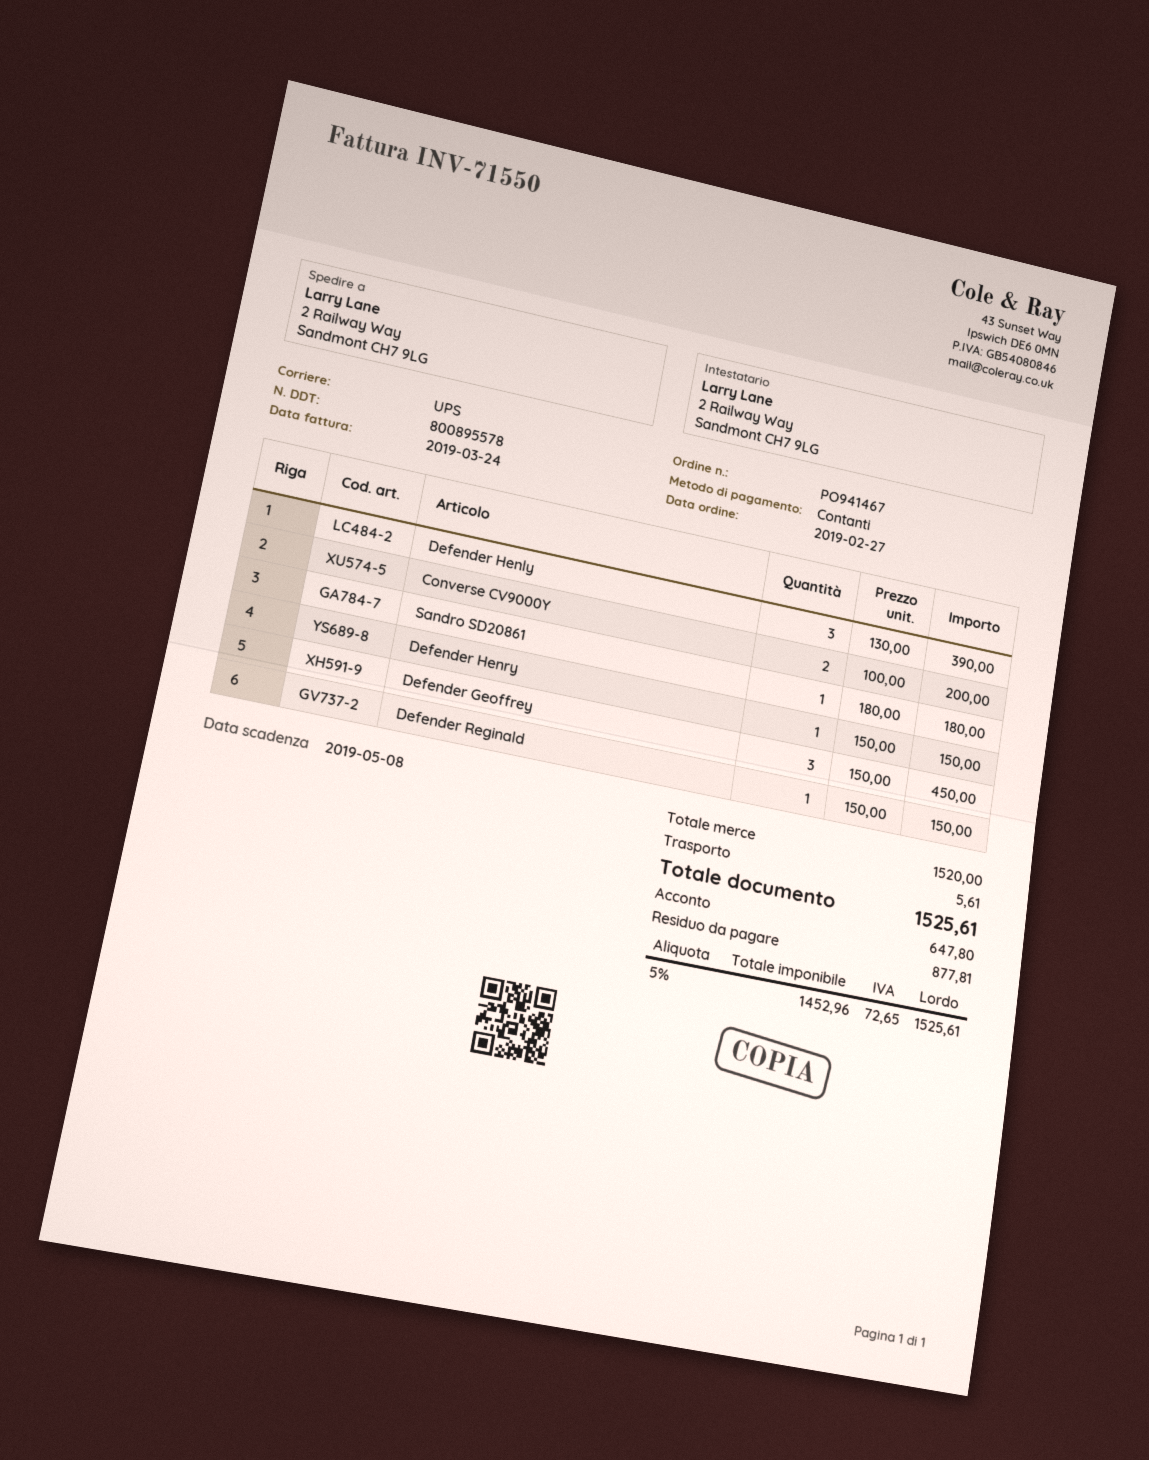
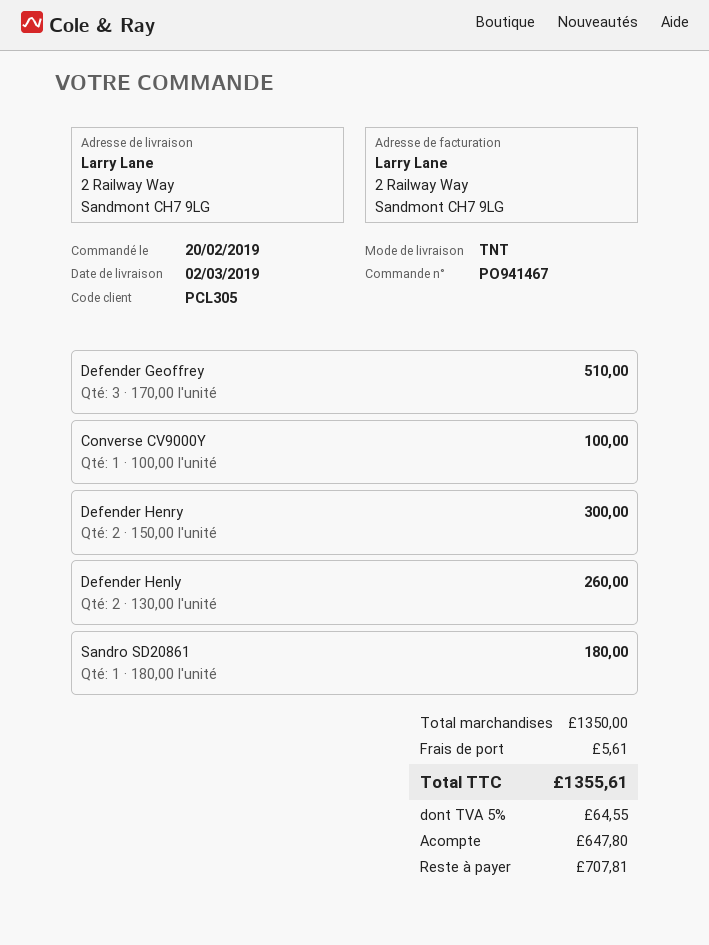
order date: 2019-02-27 -> 2019-02-20
shipping method: UPS -> TNT
Defender Henly: 3 x 130.00 = 390.00 -> 2 x 130.00 = 260.00
Converse CV9000Y: 2 x 100.00 = 200.00 -> 1 x 100.00 = 100.00
Defender Henry: 1 x 150.00 = 150.00 -> 2 x 150.00 = 300.00
Defender Geoffrey: 3 x 150.00 = 450.00 -> 3 x 170.00 = 510.00
Defender Reginald: 1 x 150.00 = 150.00 -> none
subtotal: 1520.00 -> 1350.00
tax: 5% = 72.65 -> 5% = 64.55
total: 1525.61 -> 1355.61
balance: 877.81 -> 707.81

